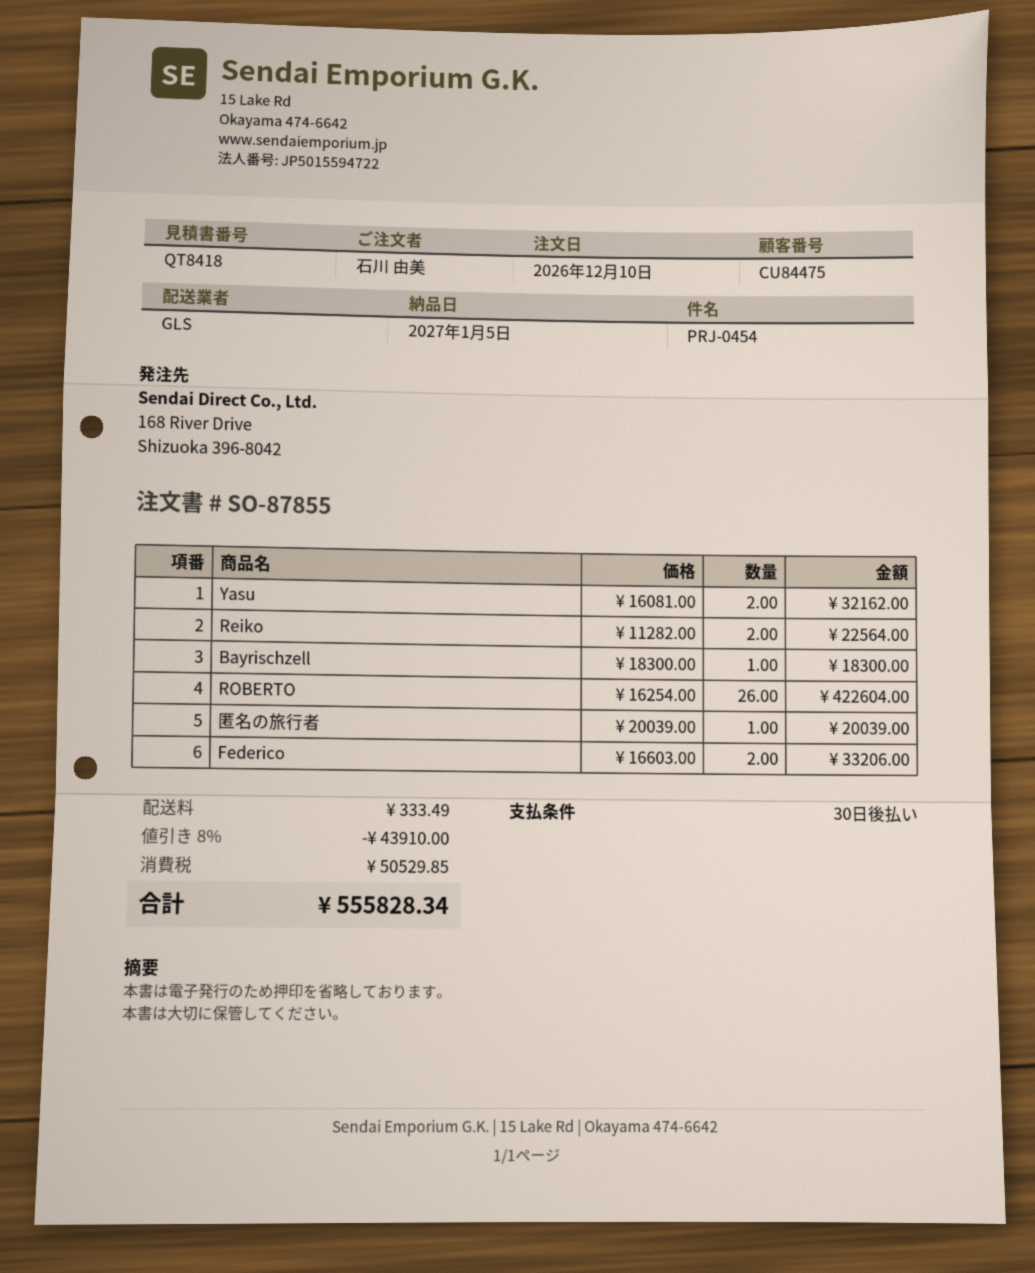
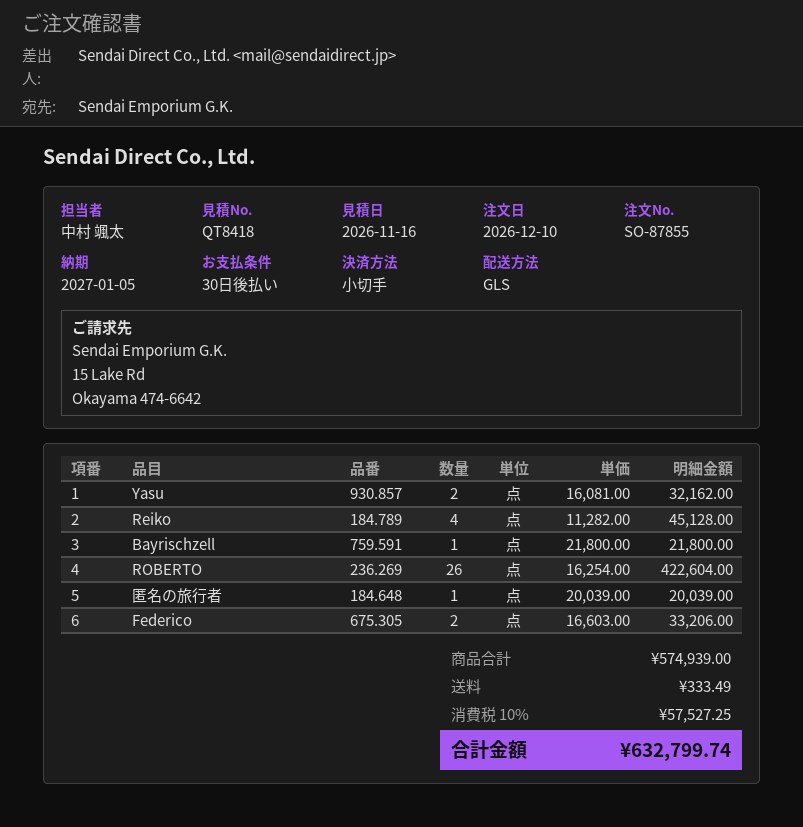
Reiko: 2 x 11282.00 = 22564.00 -> 4 x 11282.00 = 45128.00
Bayrischzell: 1 x 18300.00 = 18300.00 -> 1 x 21800.00 = 21800.00
discount: 8% = 43910.00 -> none
tax: 50529.85 -> 57527.25
total: 555828.34 -> 632799.74

